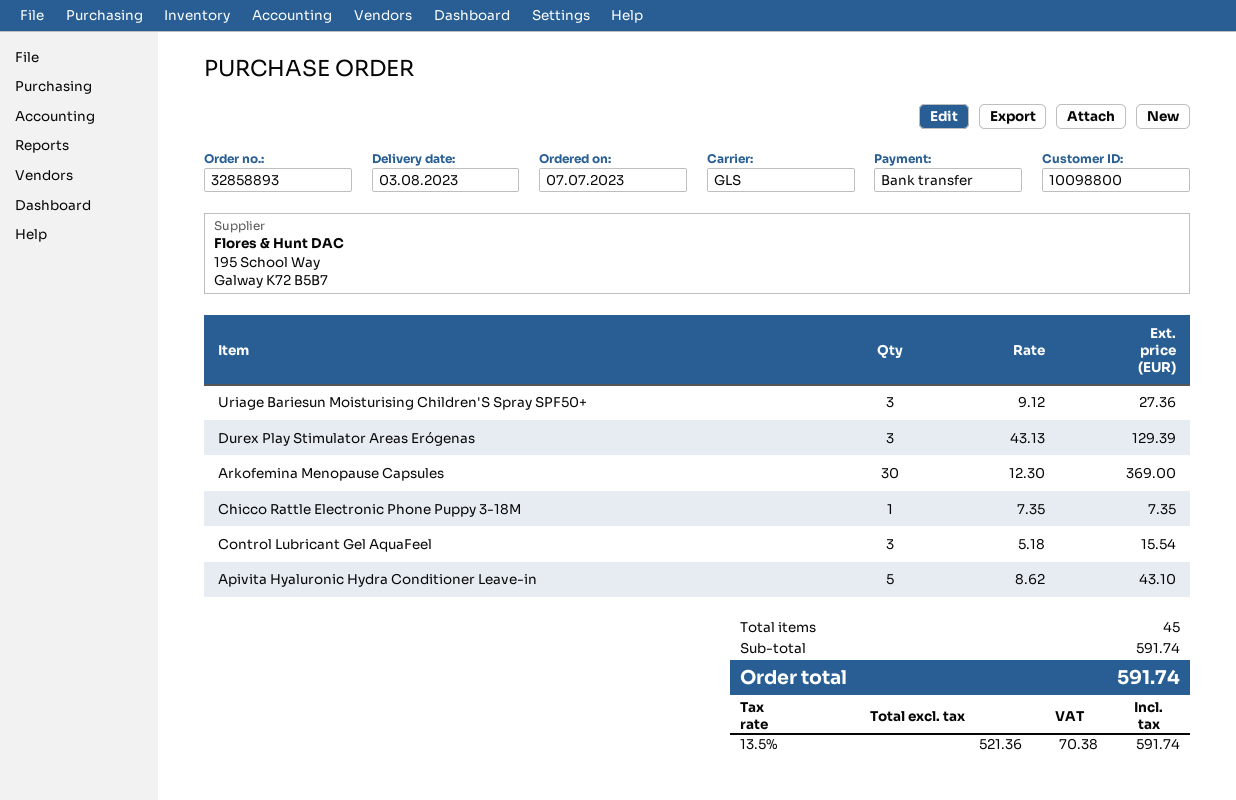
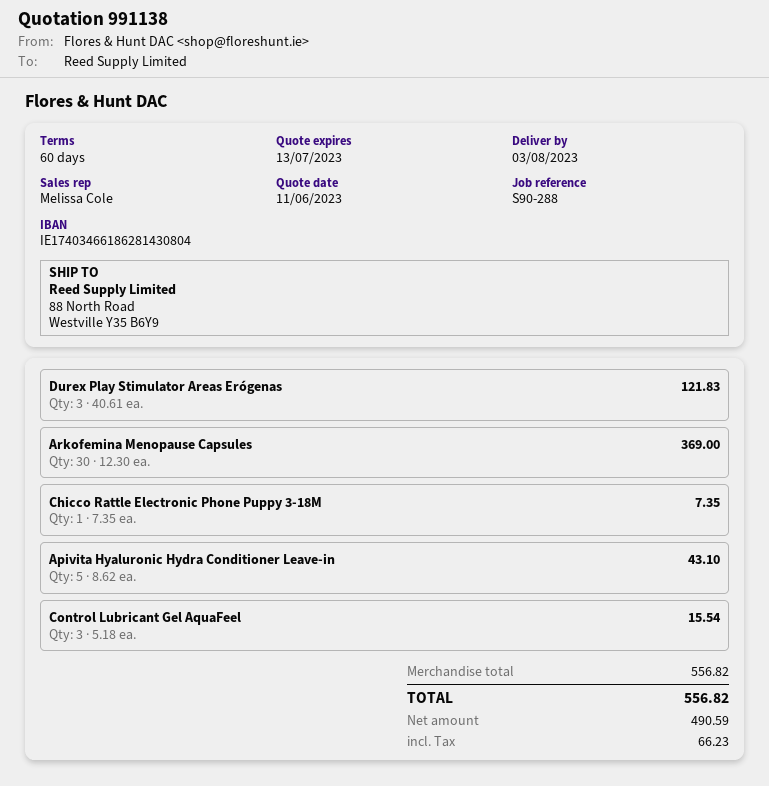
Uriage Bariesun Moisturising Children'S Spray SPF50+: 3 x 9.12 = 27.36 -> none
Durex Play Stimulator Areas Erógenas: 3 x 43.13 = 129.39 -> 3 x 40.61 = 121.83
subtotal: 591.74 -> 556.82
net: 521.36 -> 490.59
tax: 70.38 -> 66.23
total: 591.74 -> 556.82

